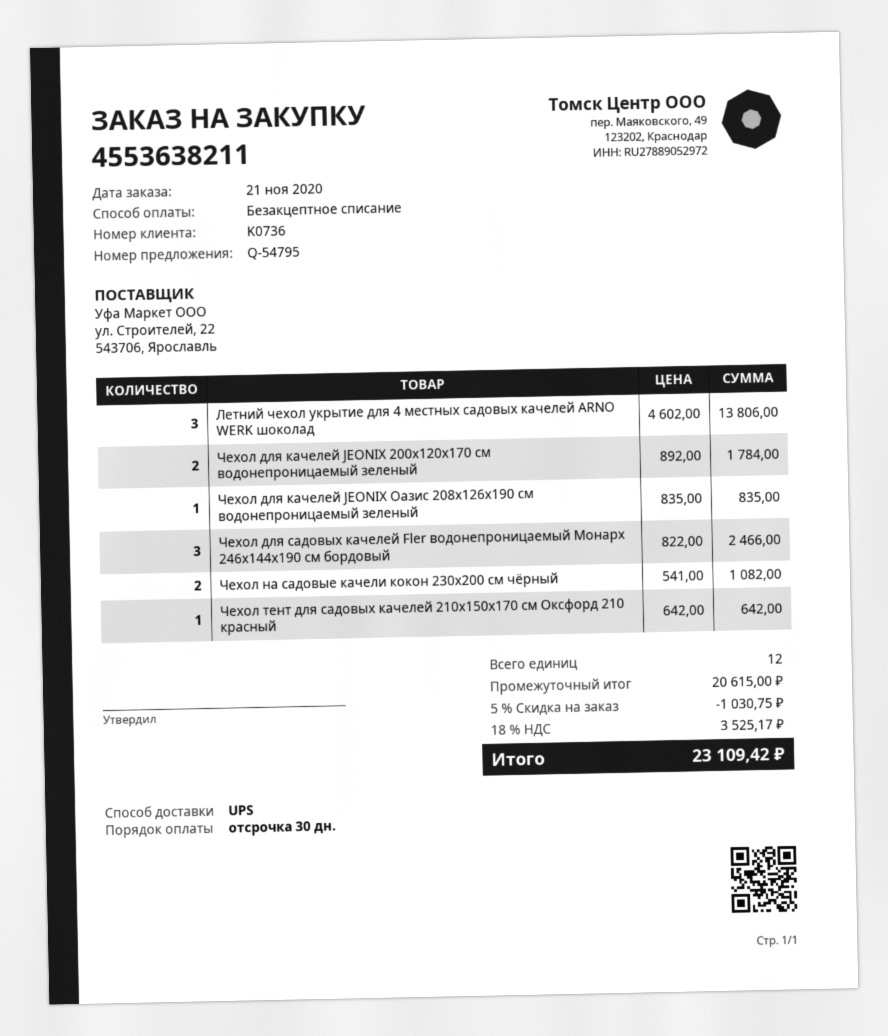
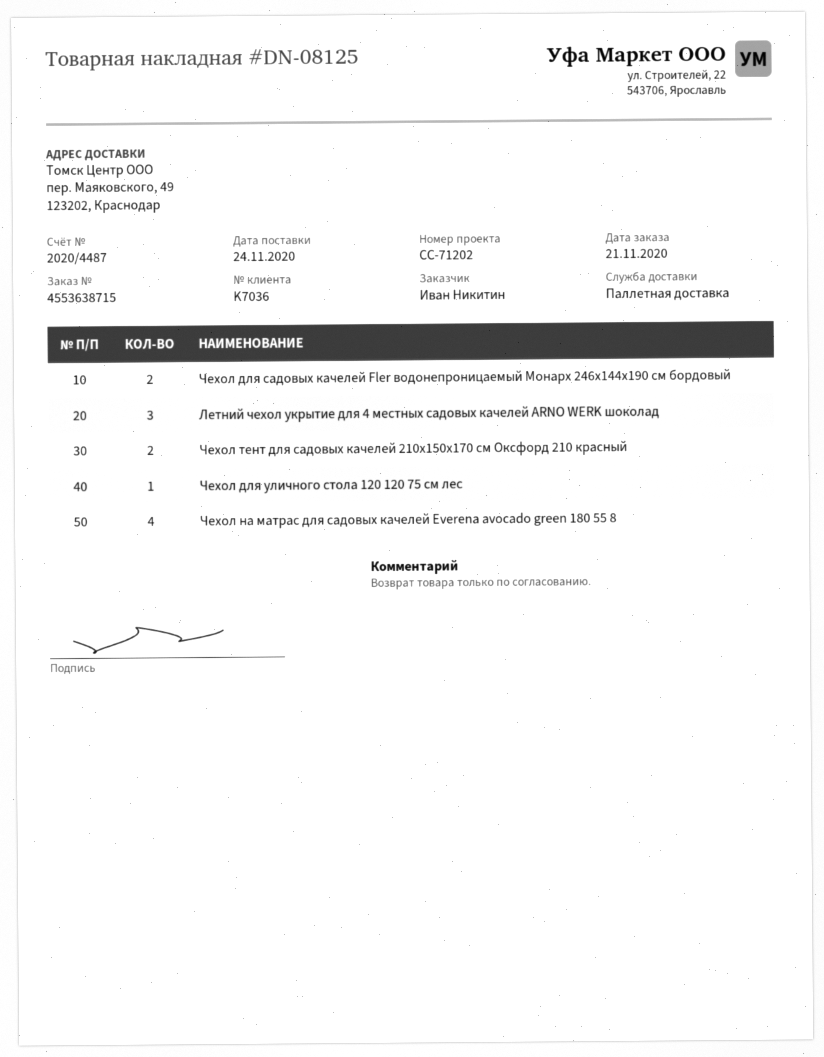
order number: 4553638211 -> 4553638715
customer number: K0736 -> K7036
shipping method: UPS -> pallet freight
Чехол для качелей JEONIX 200х120х170 см водонепроницаемый зеленый: 2 -> none
Чехол для качелей JEONIX Оазис 208х126х190 см водонепроницаемый зеленый: 1 -> none
Чехол для садовых качелей Fler водонепроницаемый Монарх 246х144х190 см бордовый: 3 -> 2
Чехол на садовые качели кокон 230x200 см чёрный: 2 -> none
Чехол тент для садовых качелей 210х150х170 см Оксфорд 210 красный: 1 -> 2
Чехол для уличного стола 120 120 75 см лес: none -> 1
Чехол на матрас для садовых качелей Everena avocado green 180 55 8: none -> 4

